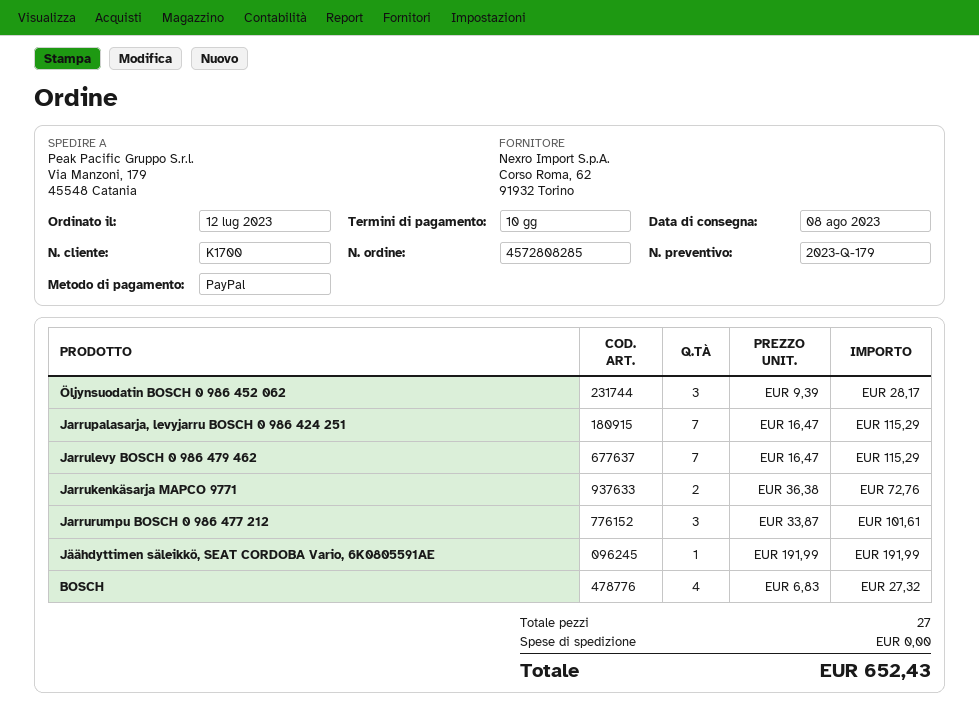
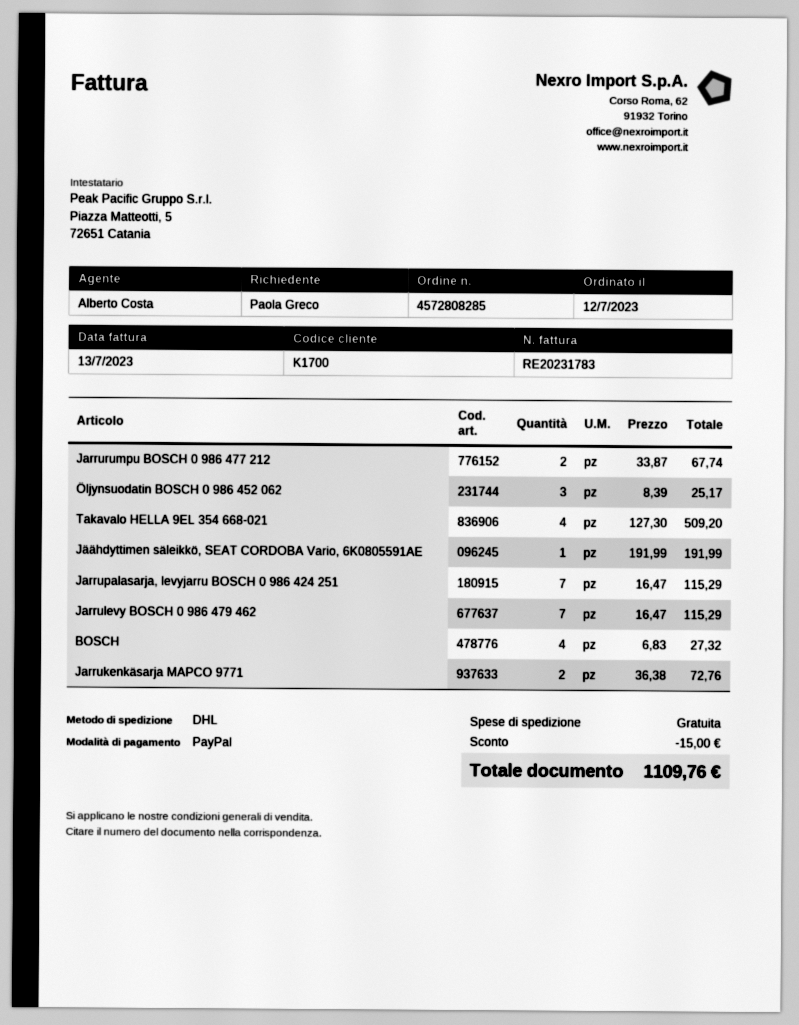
Öljynsuodatin BOSCH 0 986 452 062: 3 x 9.39 = 28.17 -> 3 x 8.39 = 25.17
Jarrurumpu BOSCH 0 986 477 212: 3 x 33.87 = 101.61 -> 2 x 33.87 = 67.74
Takavalo HELLA 9EL 354 668-021: none -> 4 x 127.30 = 509.20
discount: none -> 15.00
total: 652.43 -> 1109.76

